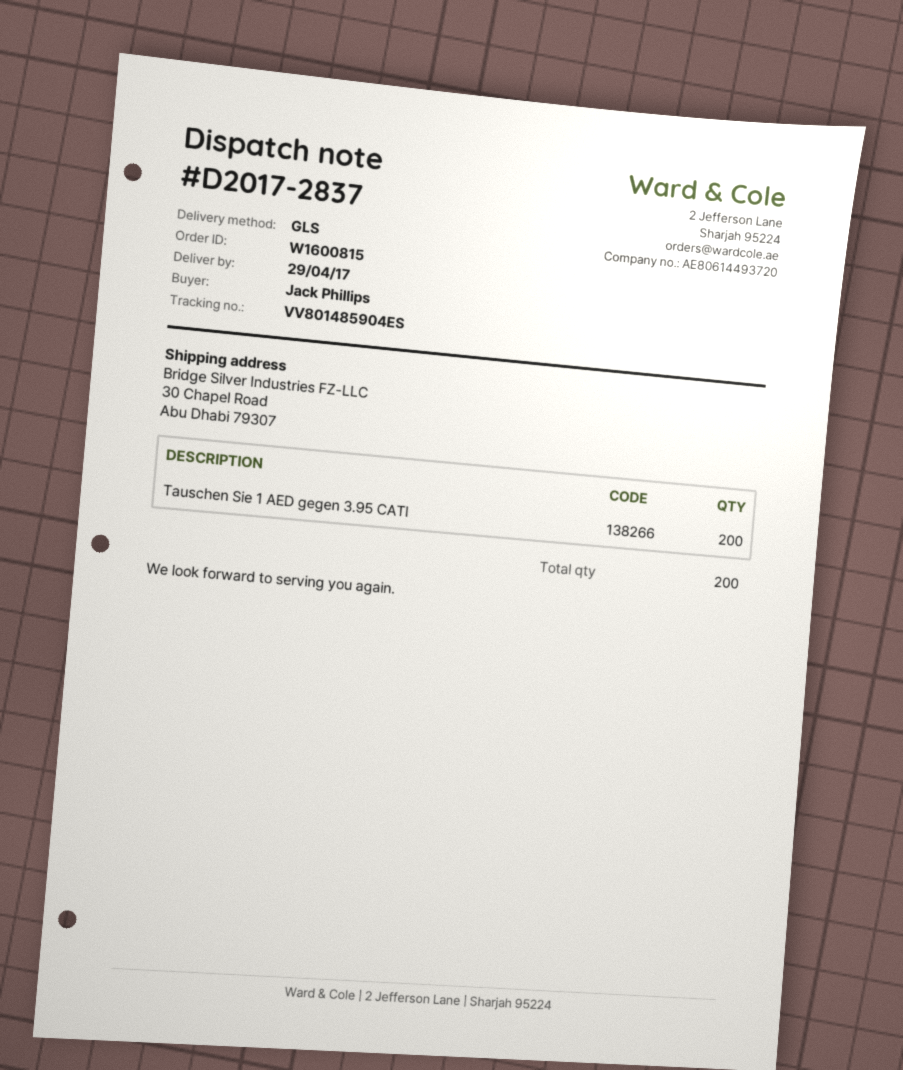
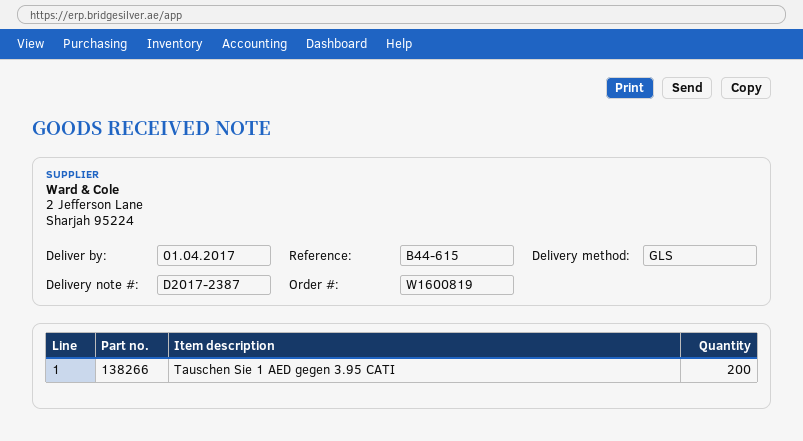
order number: W1600815 -> W1600819
delivery note number: D2017-2837 -> D2017-2387
delivery date: 2017-04-29 -> 2017-04-01

